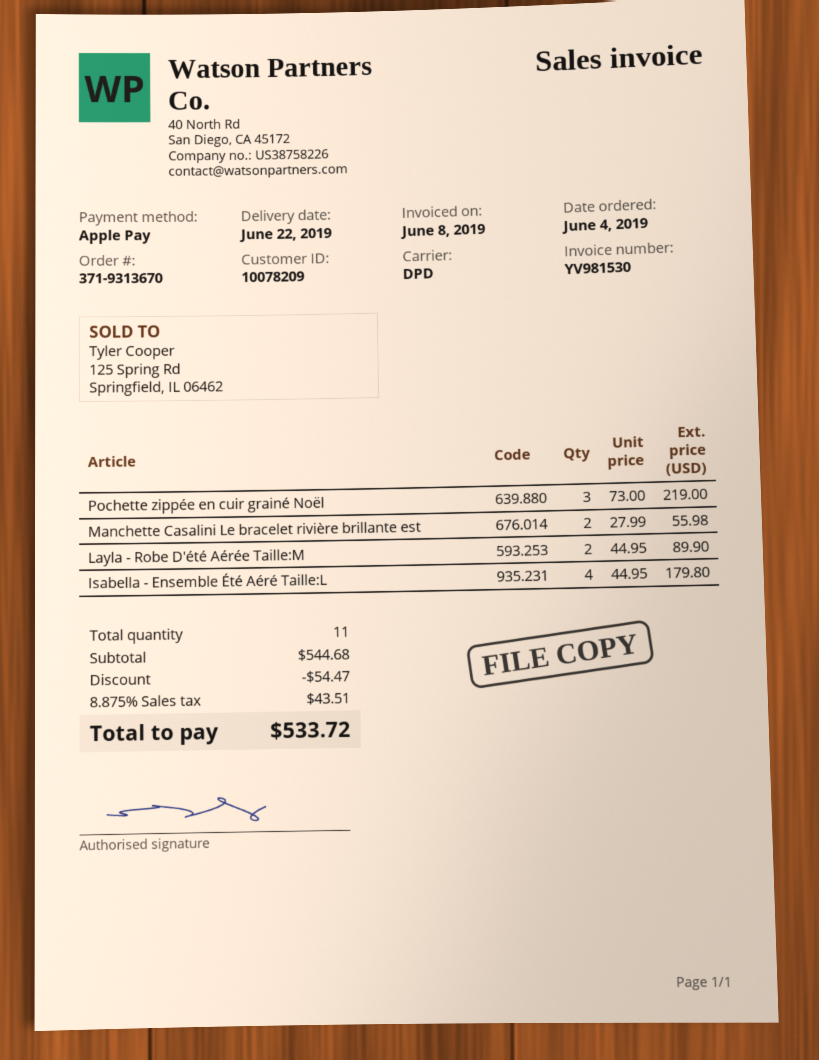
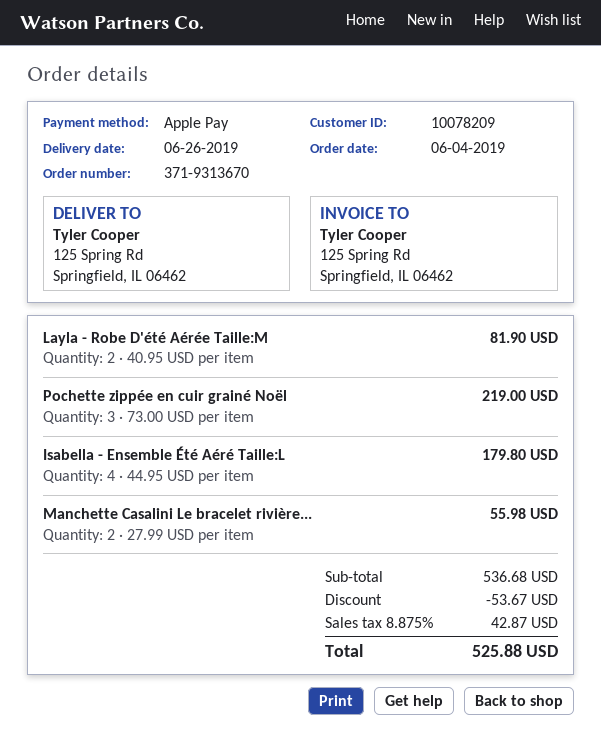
delivery date: 2019-06-22 -> 2019-06-26
Layla - Robe D'été Aérée Taille:M: 2 x 44.95 = 89.90 -> 2 x 40.95 = 81.90
subtotal: 544.68 -> 536.68
discount: 54.47 -> 53.67
tax: 8.875% = 43.51 -> 8.875% = 42.87
total: 533.72 -> 525.88

